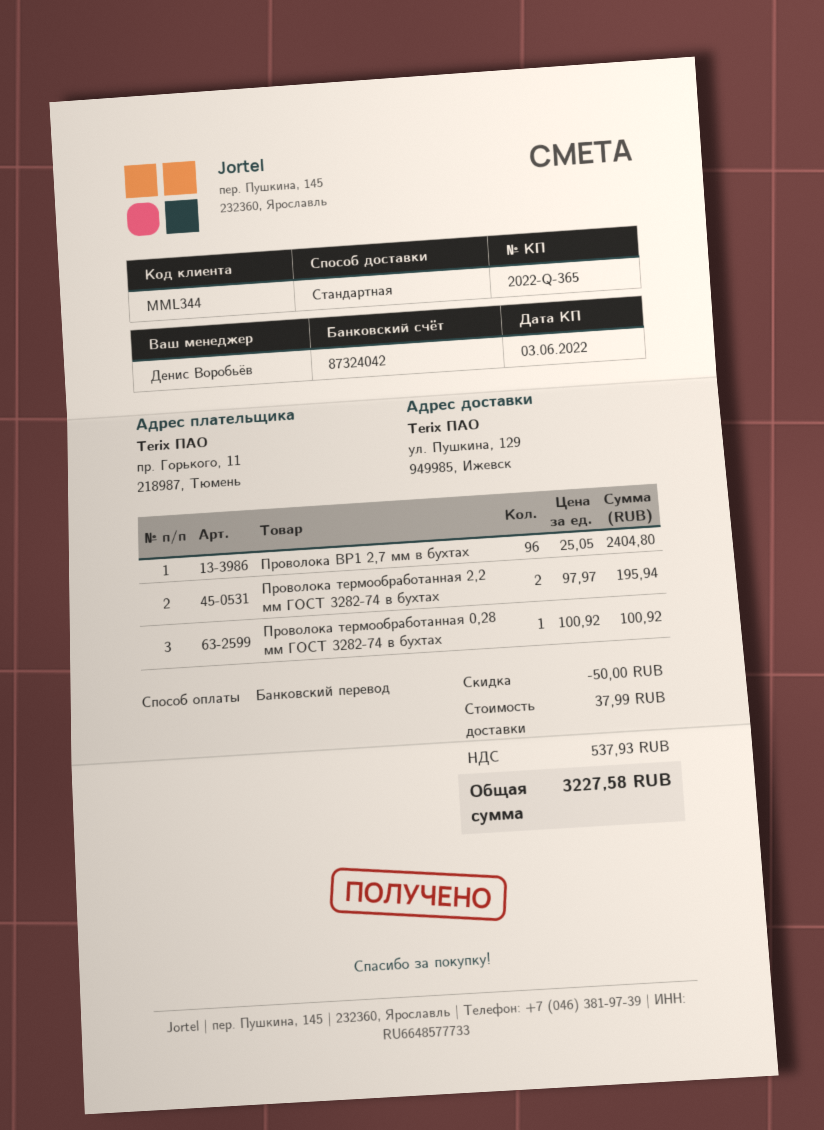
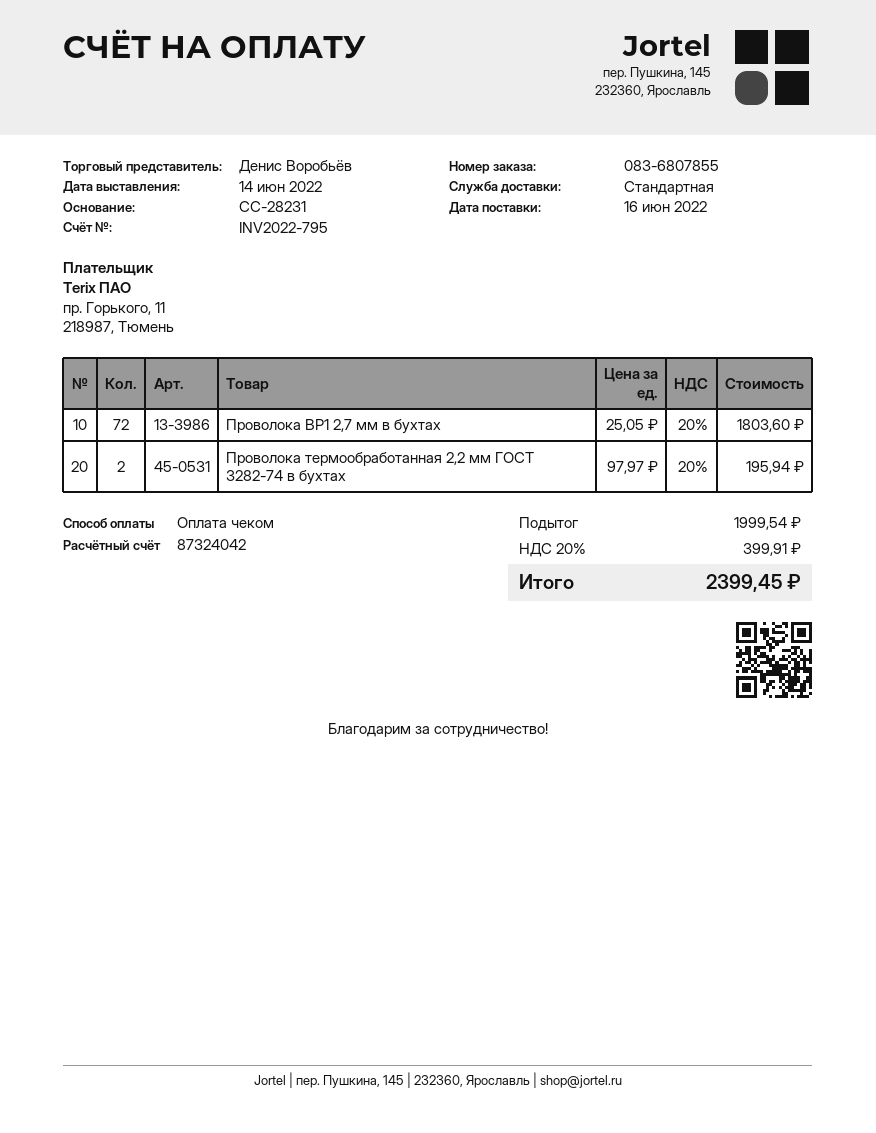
payment method: bank transfer -> cheque
Проволока ВР1 2,7 мм в бухтах: 96 x 25.05 = 2404.80 -> 72 x 25.05 = 1803.60
Проволока термообработанная 0,28 мм ГОСТ 3282-74 в бухтах: 1 x 100.92 = 100.92 -> none
discount: 50.00 -> none
shipping: 37.99 -> none
tax: 537.93 -> 399.91
total: 3227.58 -> 2399.45

